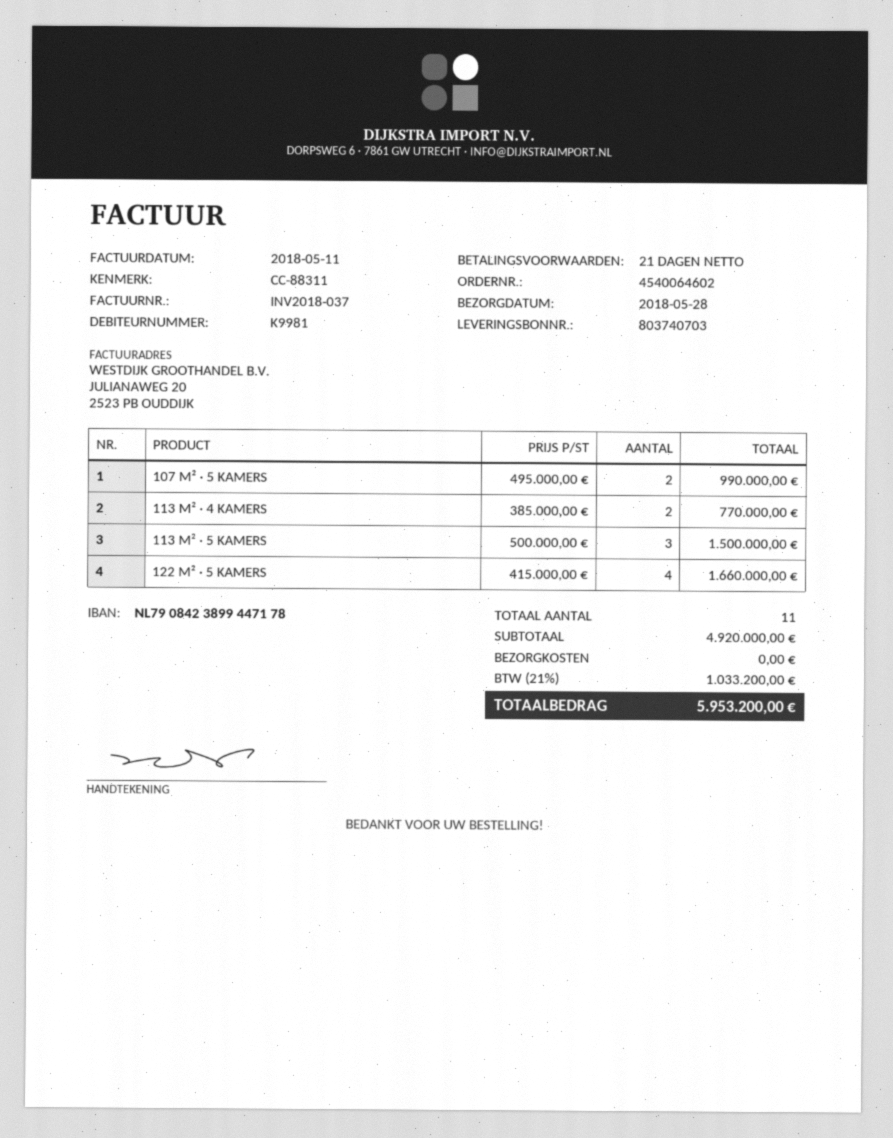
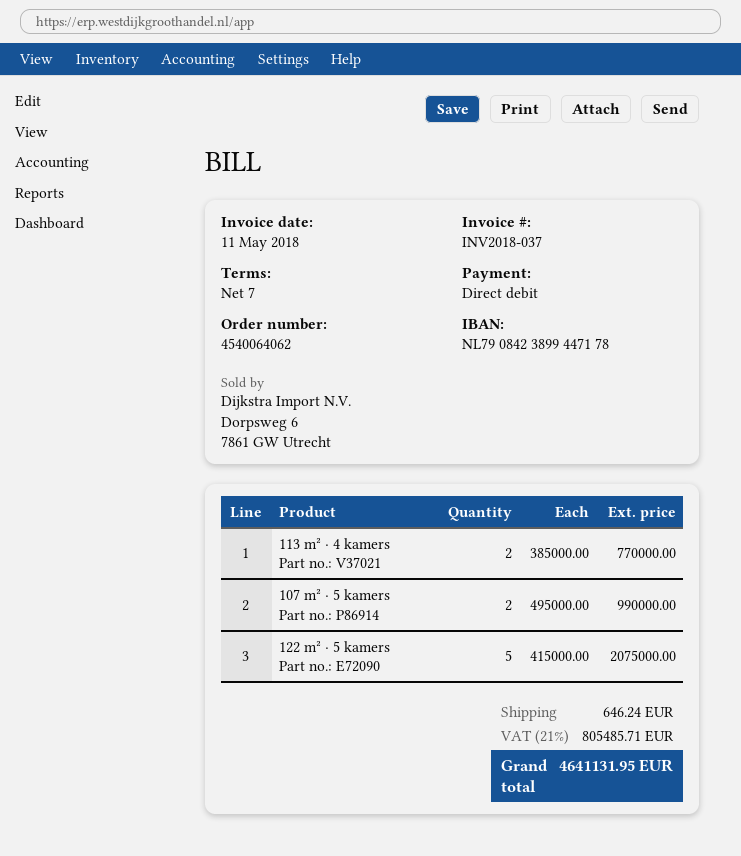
order number: 4540064602 -> 4540064062
payment terms: 21 days -> 7 days
113 M² · 5 KAMERS: 3 x 500000.00 = 1500000.00 -> none
122 M² · 5 KAMERS: 4 x 415000.00 = 1660000.00 -> 5 x 415000.00 = 2075000.00
shipping: 0.00 -> 646.24
tax: 21% = 1033200.00 -> 21% = 805485.71
total: 5953200.00 -> 4641131.95

